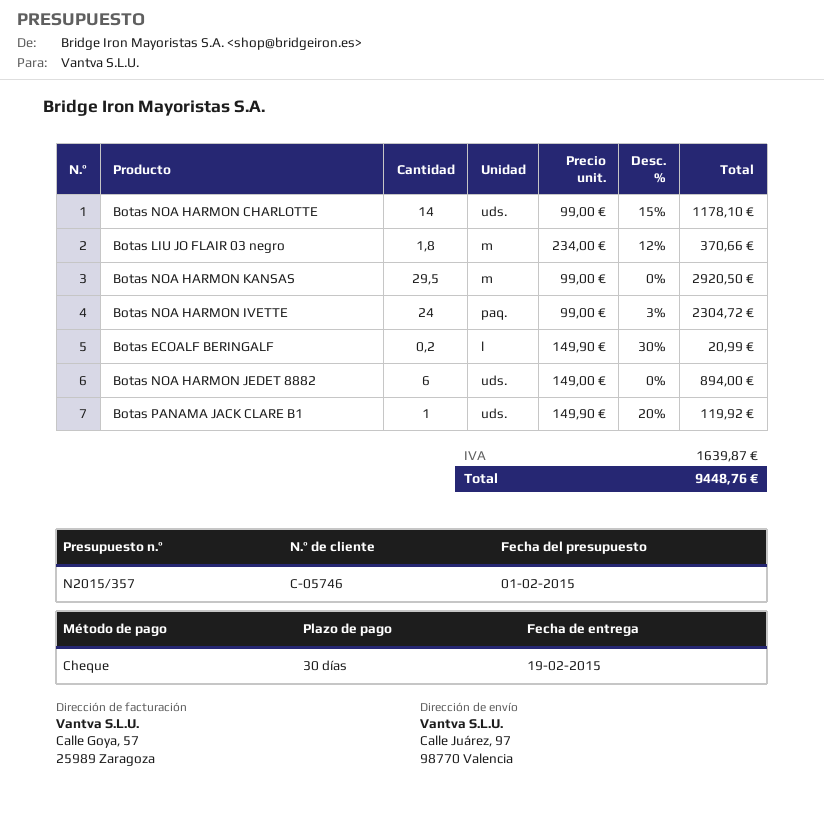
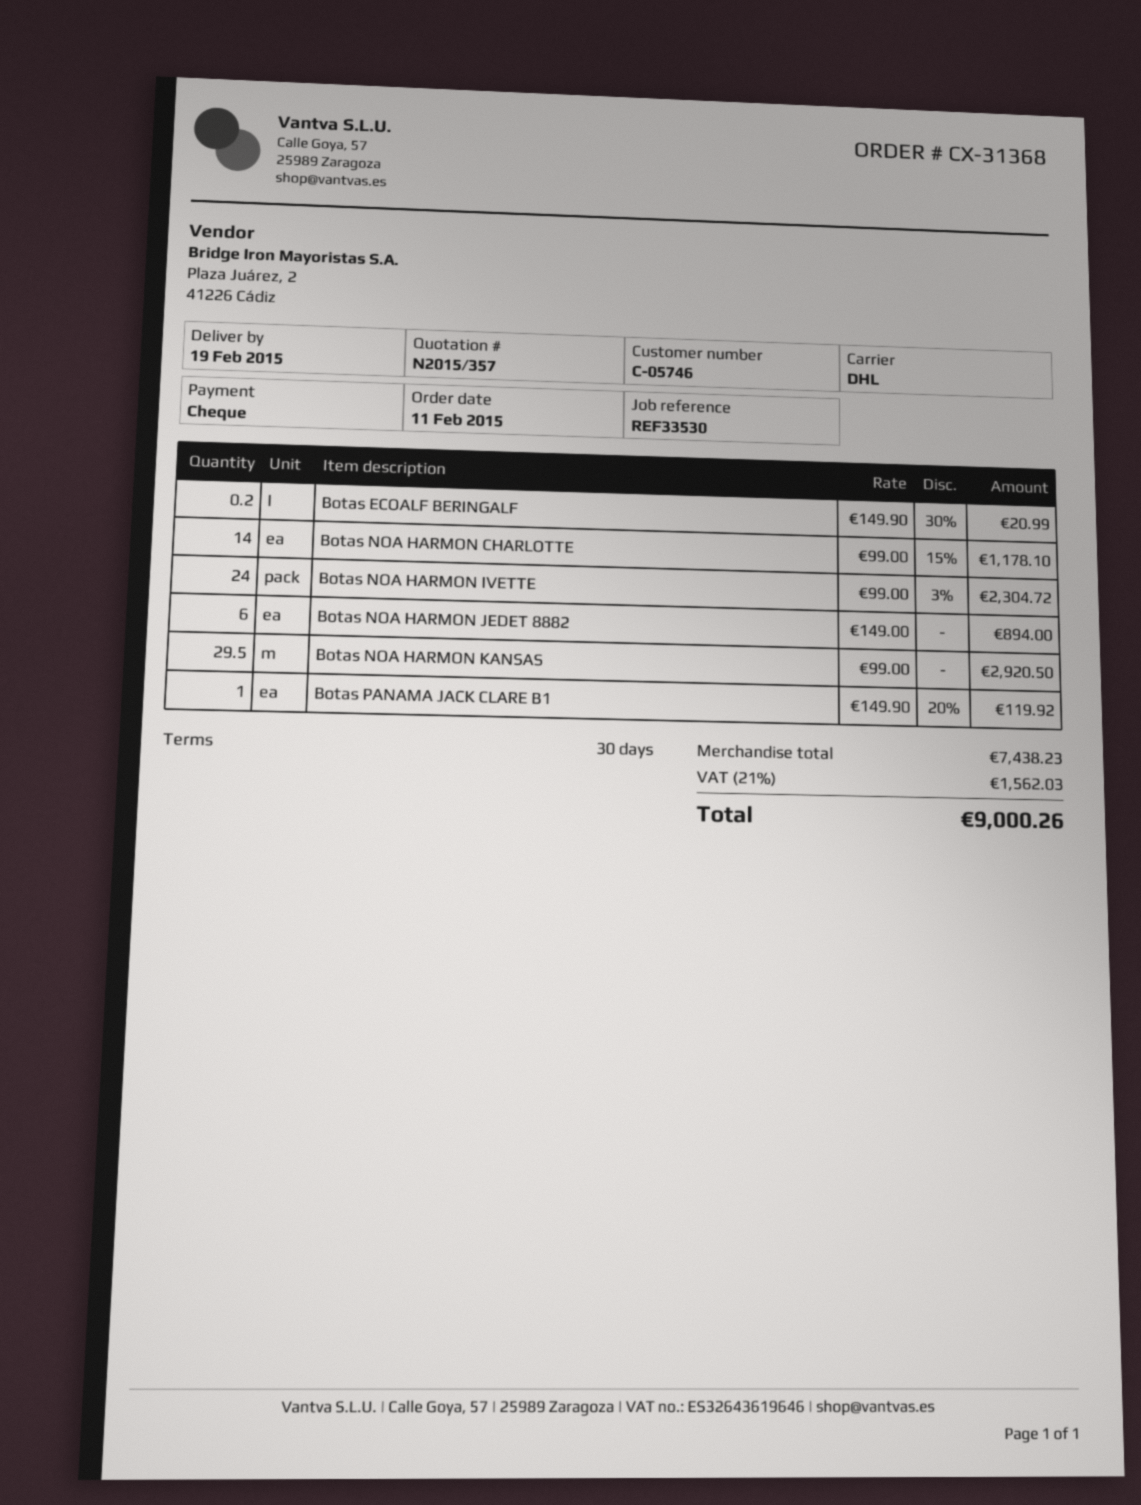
Botas LIU JO FLAIR 03 negro: 1.8 x 234.00 - 12% = 370.66 -> none
tax: 1639.87 -> 1562.03
total: 9448.76 -> 9000.26

